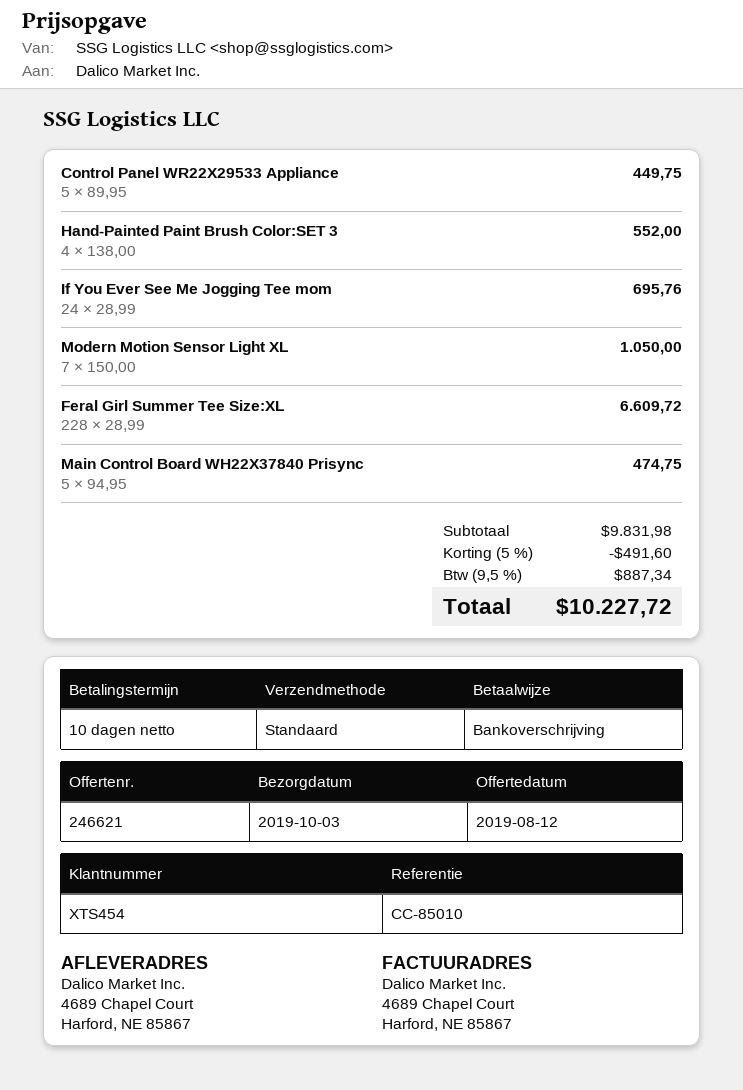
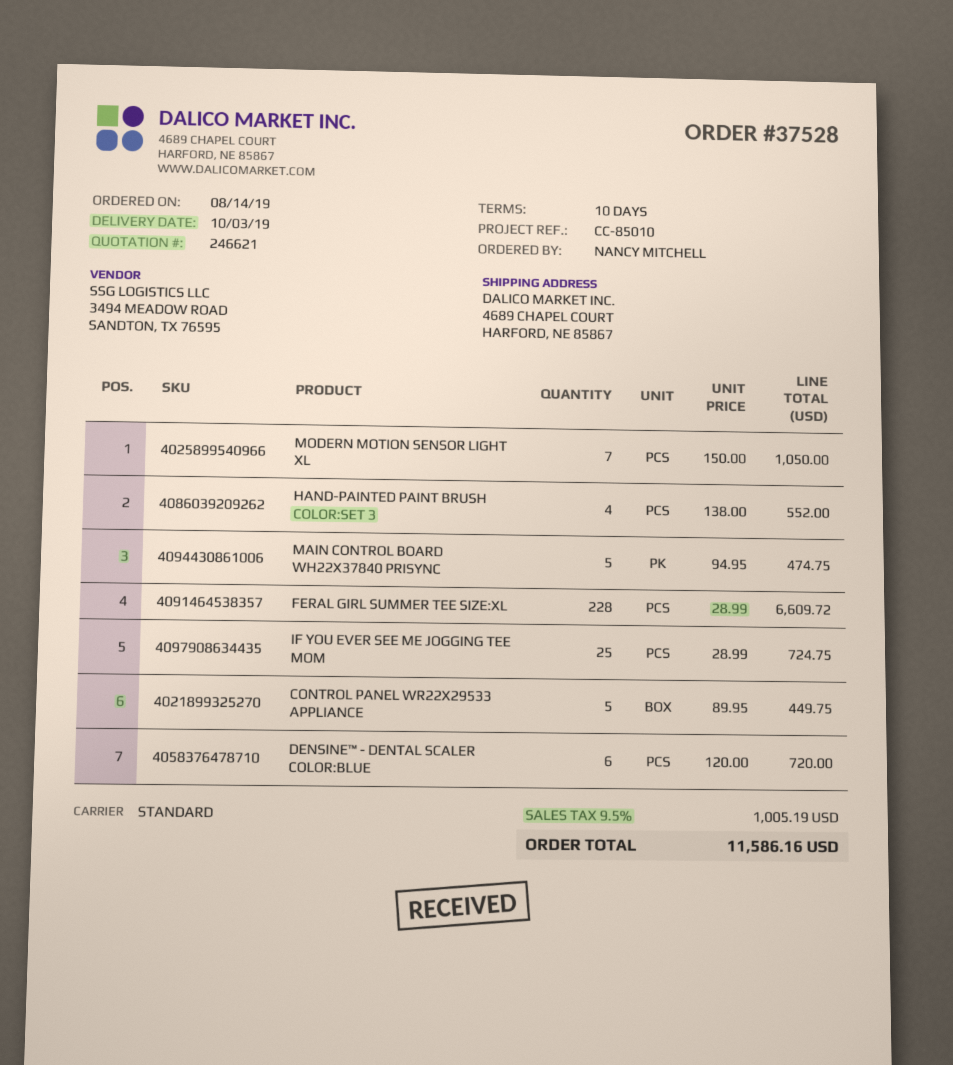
If You Ever See Me Jogging Tee mom: 24 x 28.99 = 695.76 -> 25 x 28.99 = 724.75
DENSINE™ - DENTAL SCALER COLOR:BLUE: none -> 6 x 120.00 = 720.00
discount: 5% = 491.60 -> none
tax: 9.5% = 887.34 -> 9.5% = 1005.19
total: 10227.72 -> 11586.16

